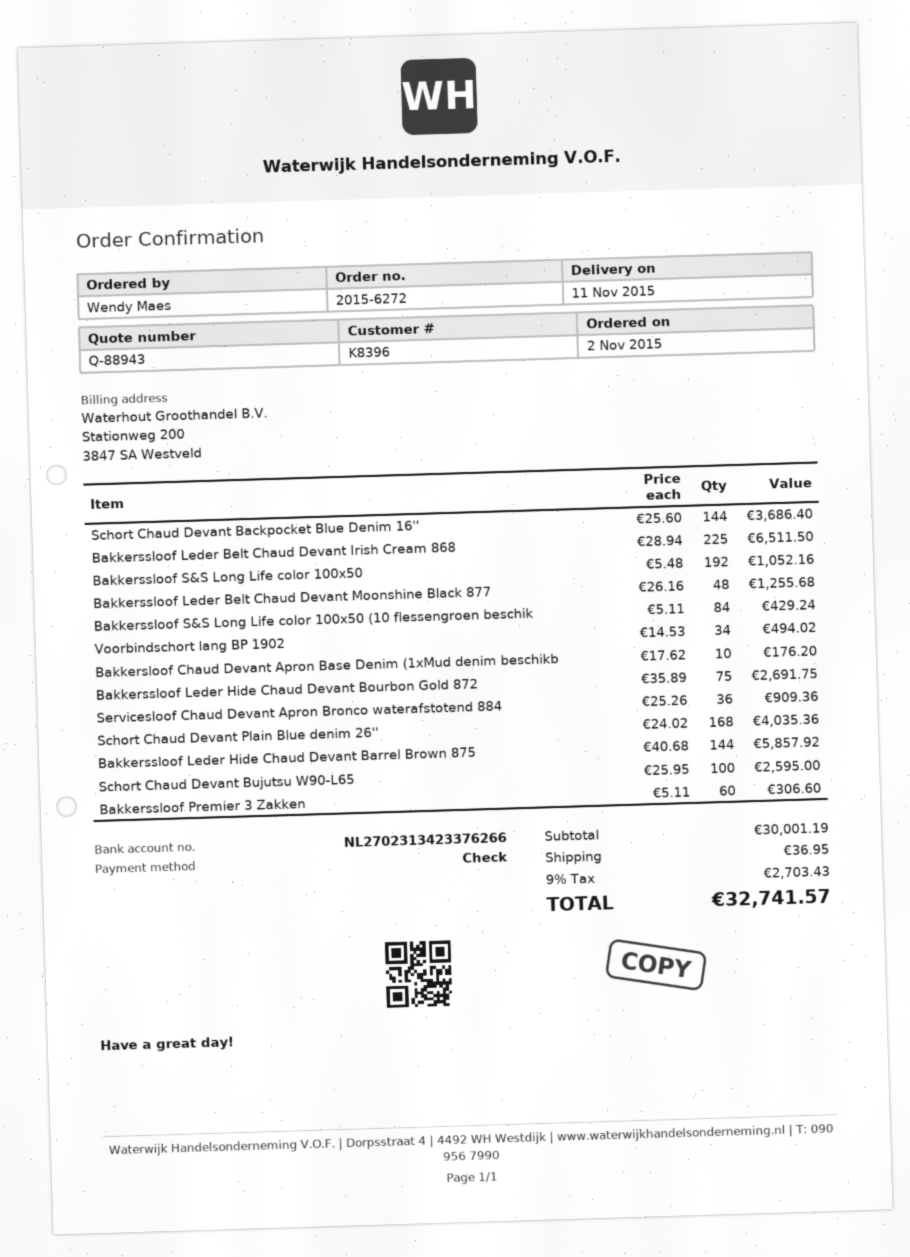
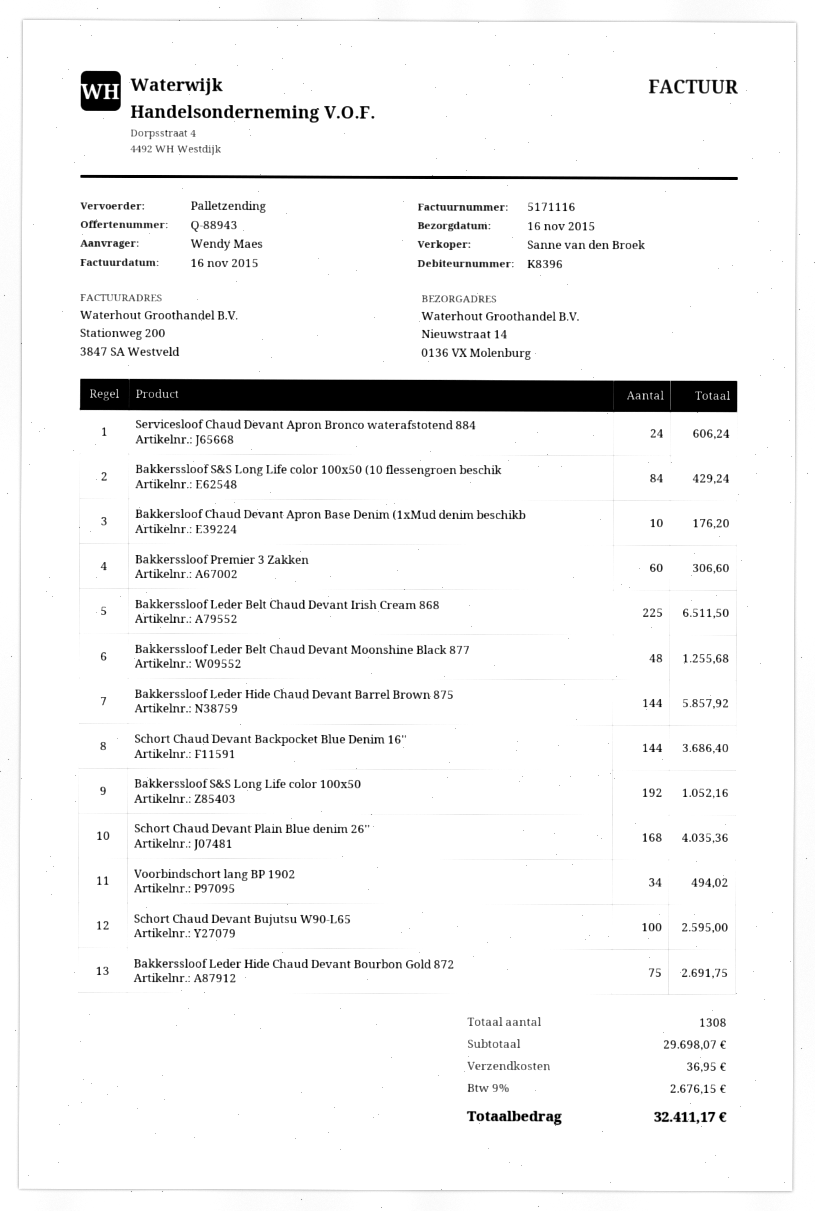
delivery date: 2015-11-11 -> 2015-11-16
Servicesloof Chaud Devant Apron Bronco waterafstotend 884: 36 for 909.36 -> 24 for 606.24
subtotal: 30001.19 -> 29698.07
tax: 9% = 2703.43 -> 9% = 2676.15
total: 32741.57 -> 32411.17

